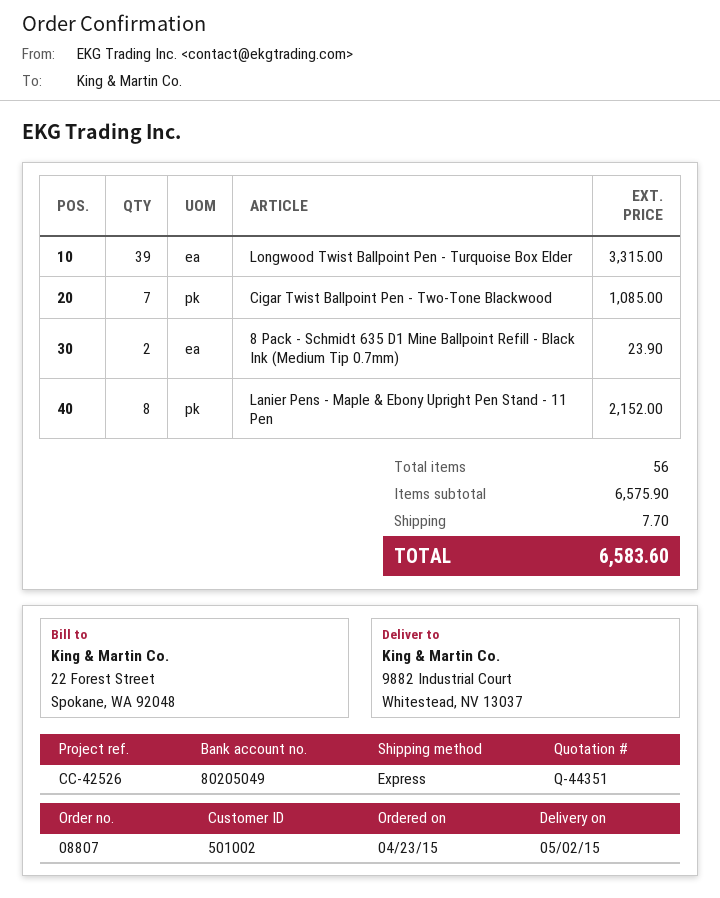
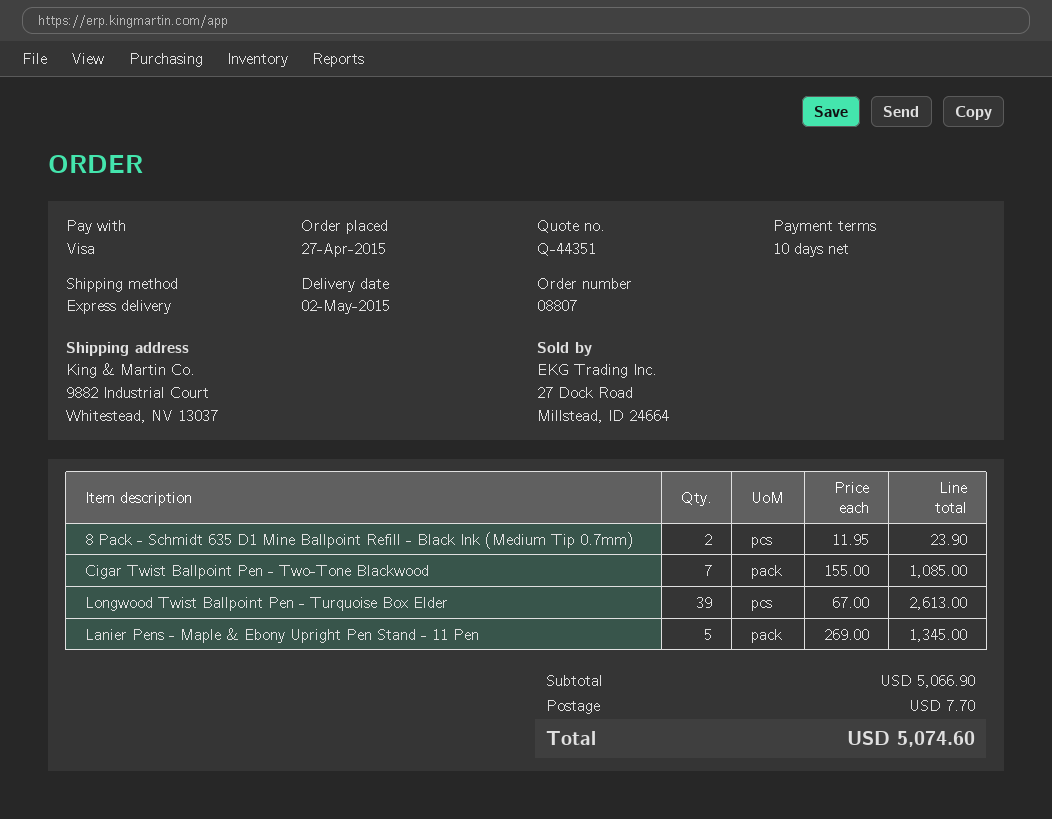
order date: 2015-04-23 -> 2015-04-27
Longwood Twist Ballpoint Pen - Turquoise Box Elder: 39 for 3315.00 -> 39 for 2613.00
Lanier Pens - Maple & Ebony Upright Pen Stand - 11 Pen: 8 for 2152.00 -> 5 for 1345.00
subtotal: 6575.90 -> 5066.90
total: 6583.60 -> 5074.60

